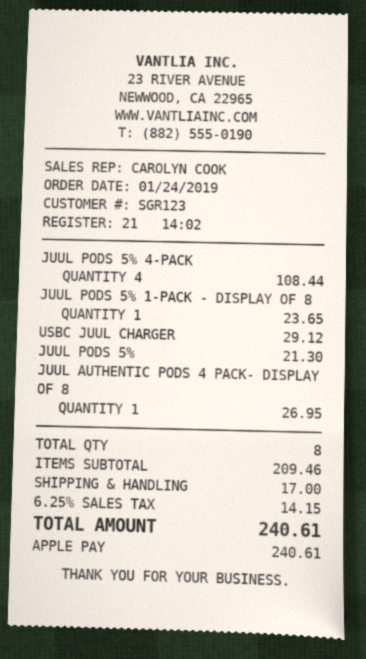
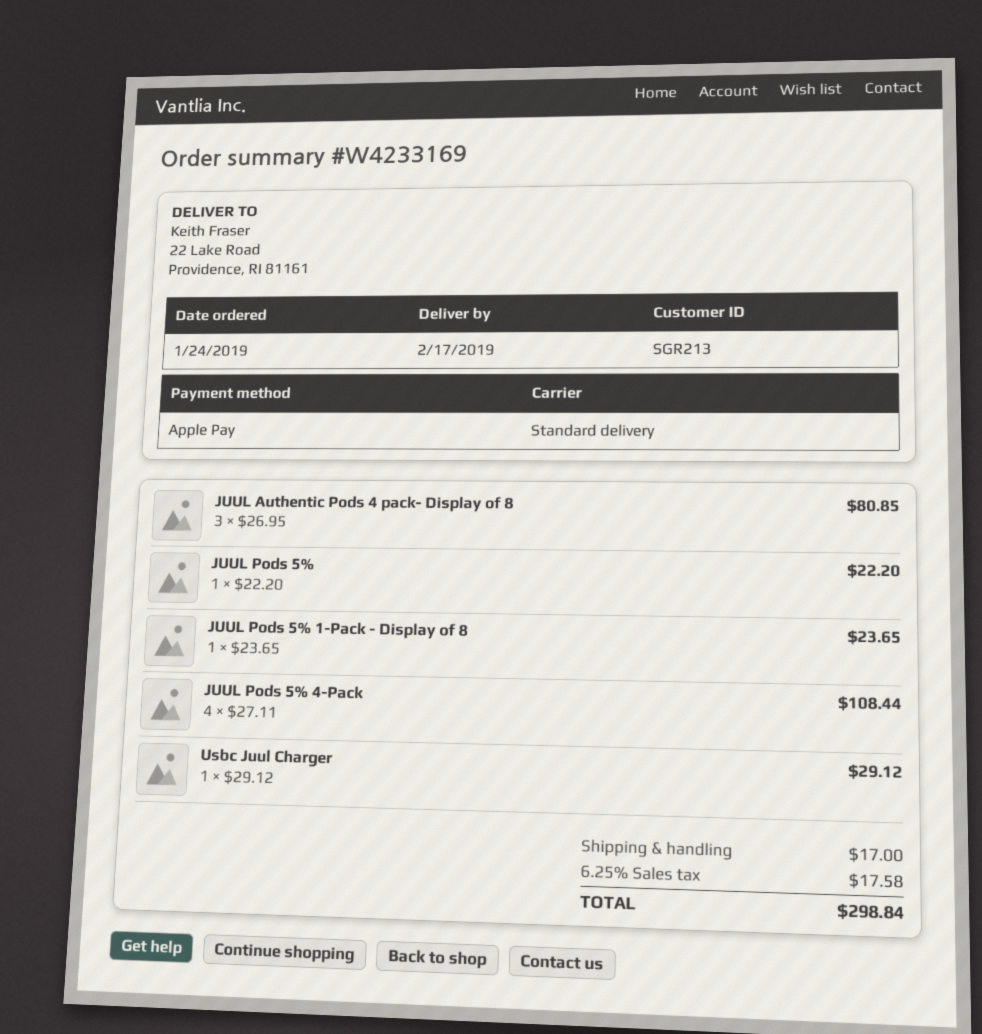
customer number: SGR123 -> SGR213
JUUL PODS 5%: 1 for 21.30 -> 1 for 22.20
JUUL AUTHENTIC PODS 4 PACK- DISPLAY OF 8: 1 for 26.95 -> 3 for 80.85
tax: 6.25% = 14.15 -> 6.25% = 17.58
total: 240.61 -> 298.84

